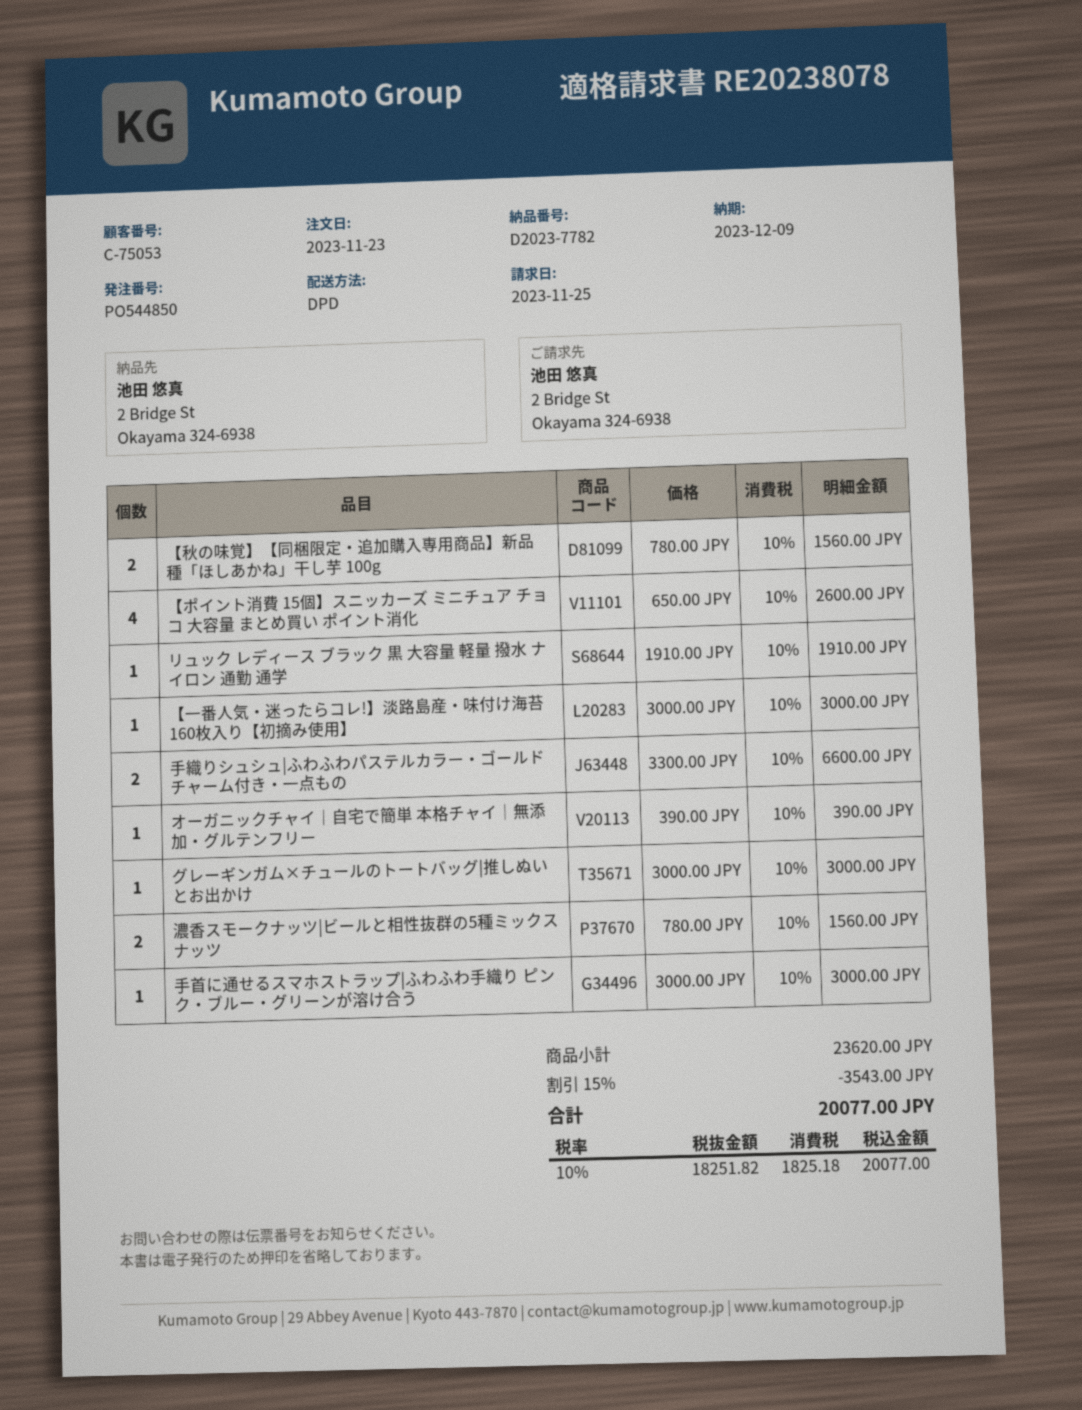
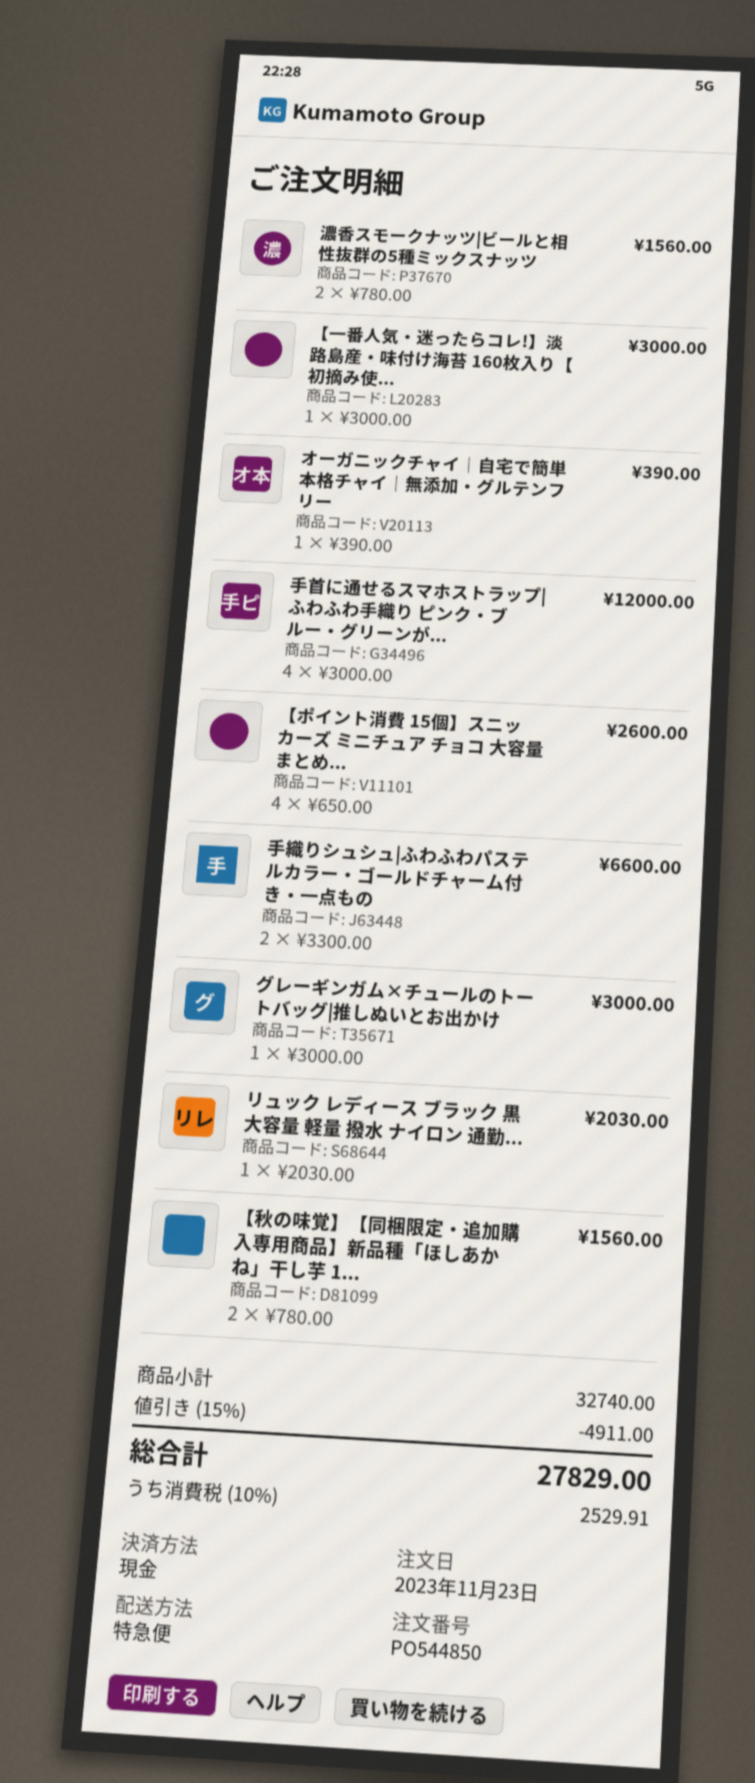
shipping method: DPD -> express
リュック レディース ブラック 黒 大容量 軽量 撥水 ナイロン 通勤 通学: 1 x 1910.00 = 1910.00 -> 1 x 2030.00 = 2030.00
手首に通せるスマホストラップ|ふわふわ手織り ピンク・ブルー・グリーンが溶け合う: 1 x 3000.00 = 3000.00 -> 4 x 3000.00 = 12000.00
subtotal: 23620.00 -> 32740.00
discount: 15% = 3543.00 -> 15% = 4911.00
tax: 10% = 1825.18 -> 10% = 2529.91
total: 20077.00 -> 27829.00

